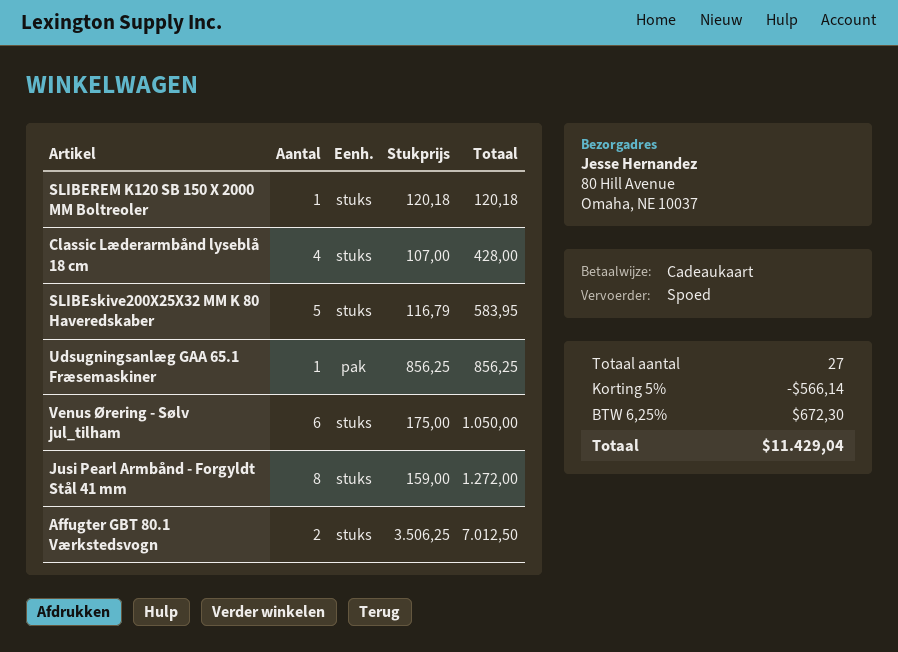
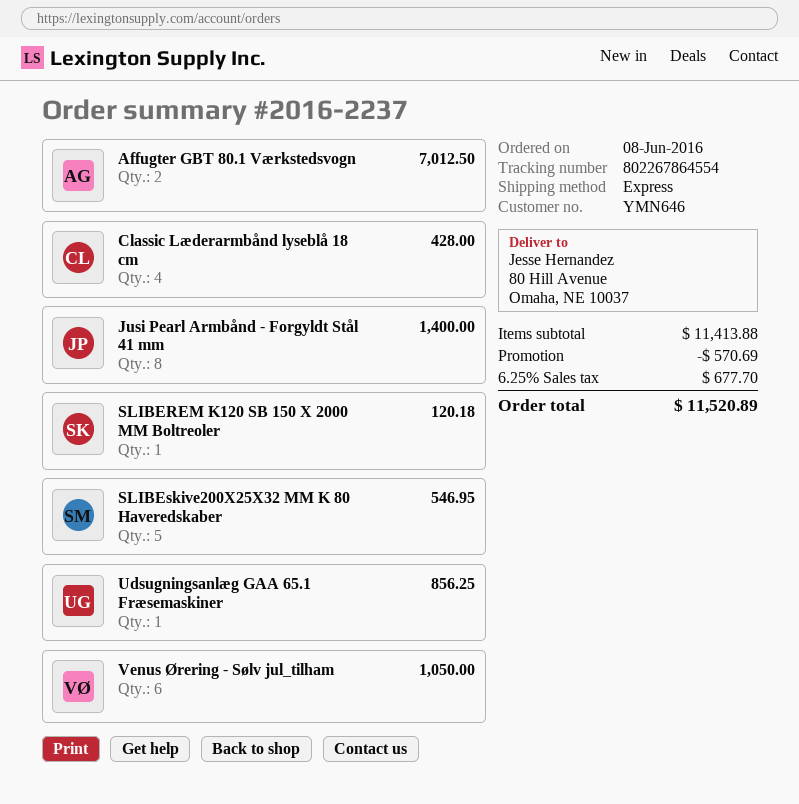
SLIBEskive200X25X32 MM K 80 Haveredskaber: 5 for 583.95 -> 5 for 546.95
Jusi Pearl Armbånd - Forgyldt Stål 41 mm: 8 for 1272.00 -> 8 for 1400.00
discount: 566.14 -> 570.69
tax: 6.25% = 672.30 -> 6.25% = 677.70
total: 11429.04 -> 11520.89

